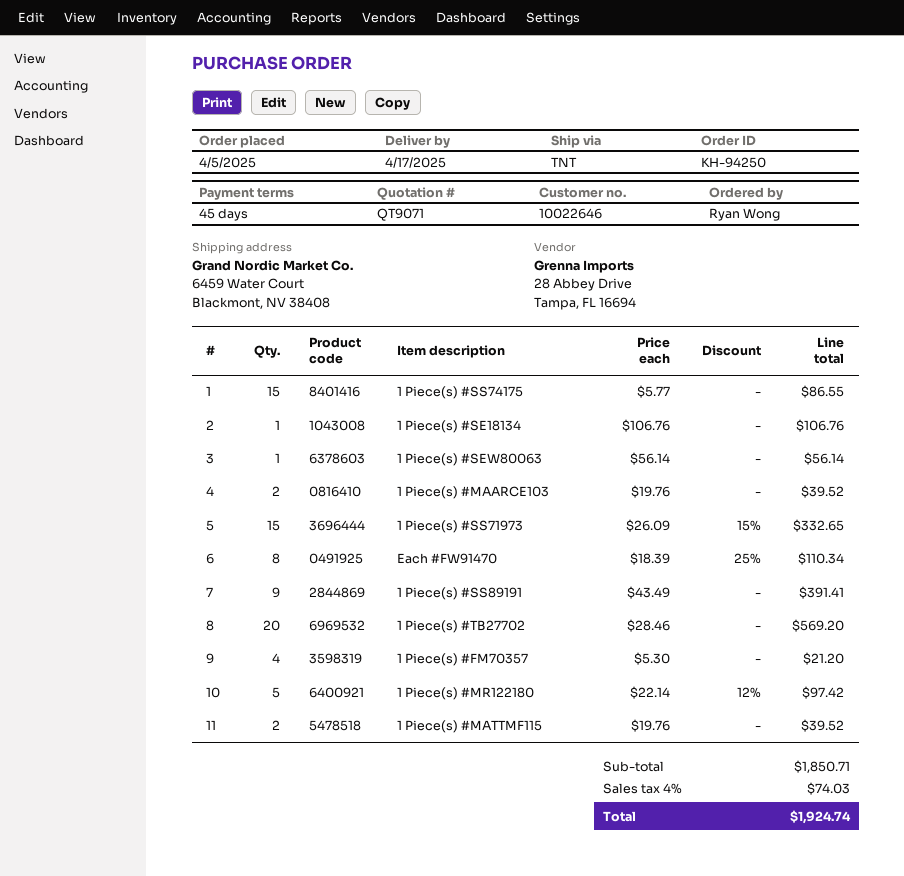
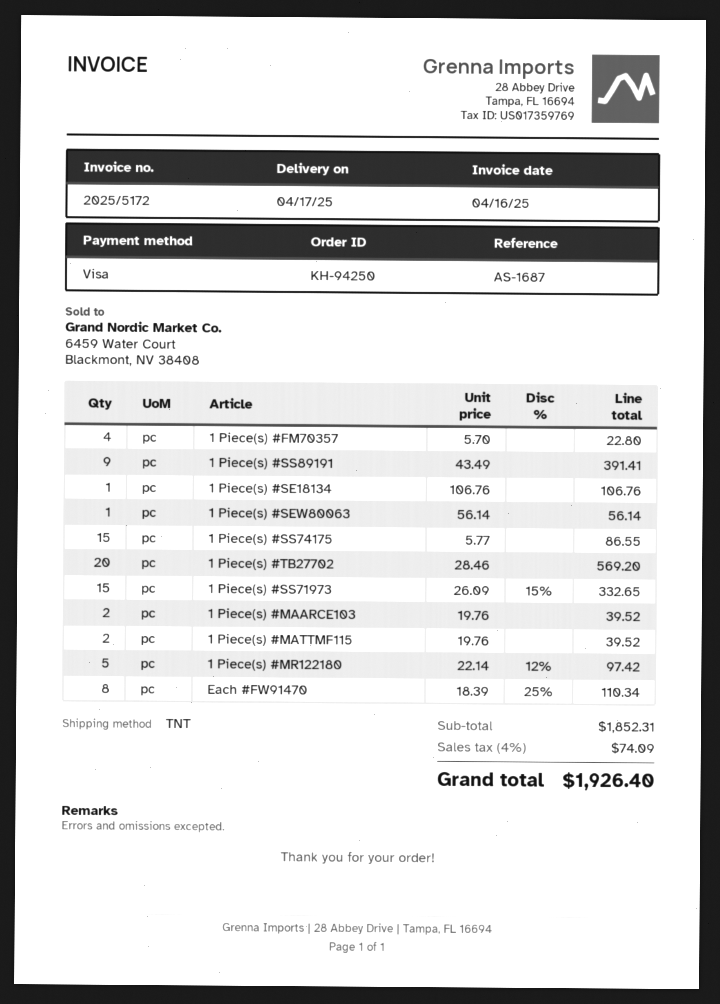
1 Piece(s) #FM70357: 4 x 5.30 = 21.20 -> 4 x 5.70 = 22.80
subtotal: 1850.71 -> 1852.31
tax: 4% = 74.03 -> 4% = 74.09
total: 1924.74 -> 1926.40

